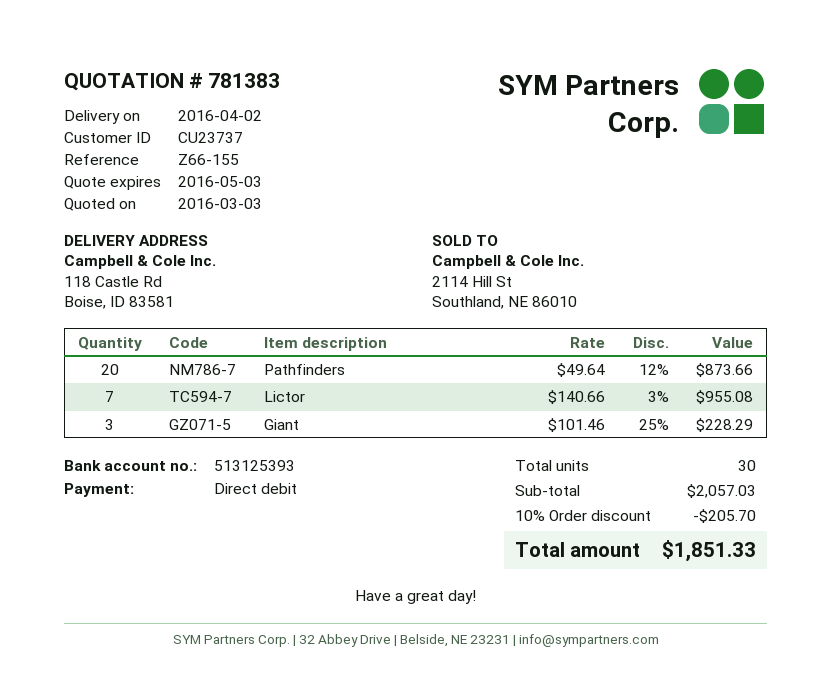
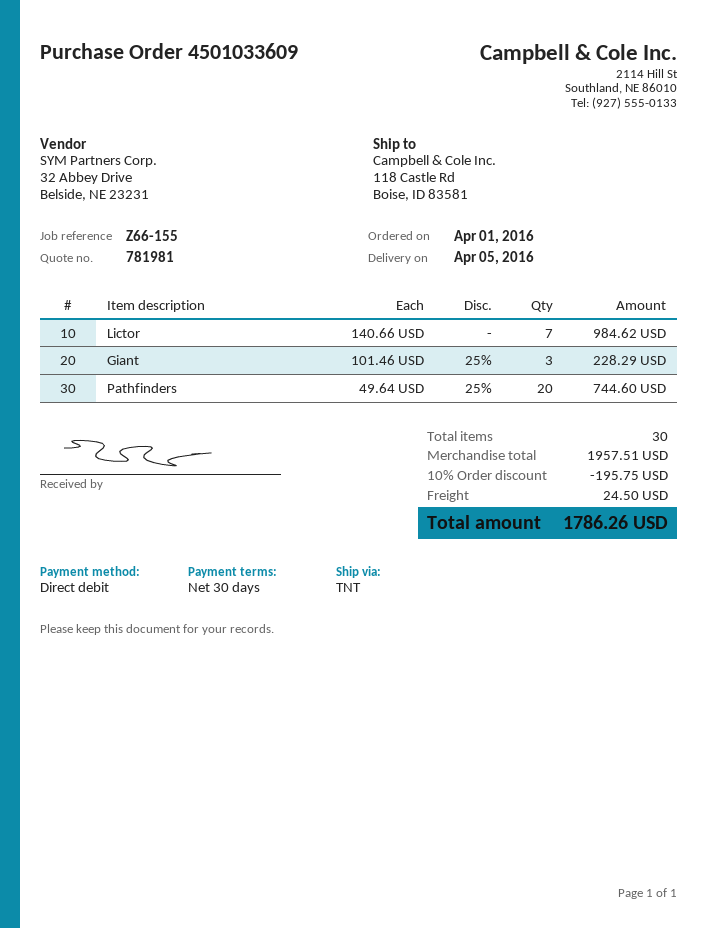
quote number: 781383 -> 781981
delivery date: 2016-04-02 -> 2016-04-05
Pathfinders: 20 x 49.64 - 12% = 873.66 -> 20 x 49.64 - 25% = 744.60
Lictor: 7 x 140.66 - 3% = 955.08 -> 7 x 140.66 = 984.62
subtotal: 2057.03 -> 1957.51
discount: 10% = 205.70 -> 10% = 195.75
shipping: none -> 24.50
total: 1851.33 -> 1786.26

